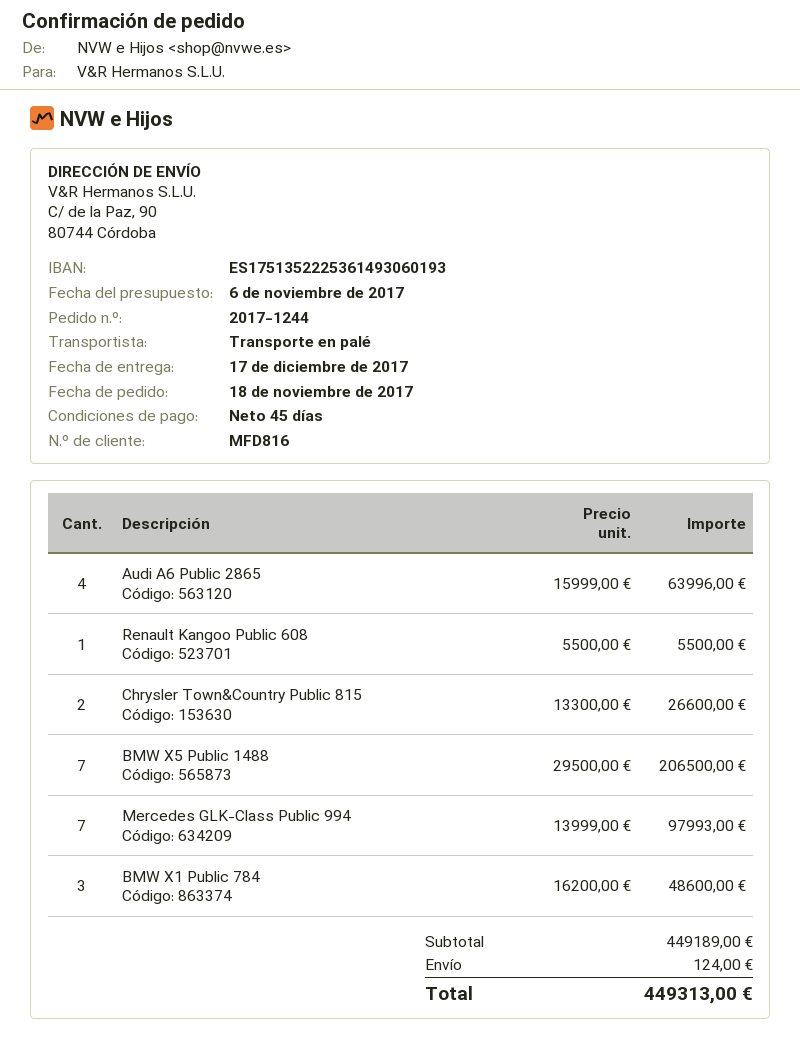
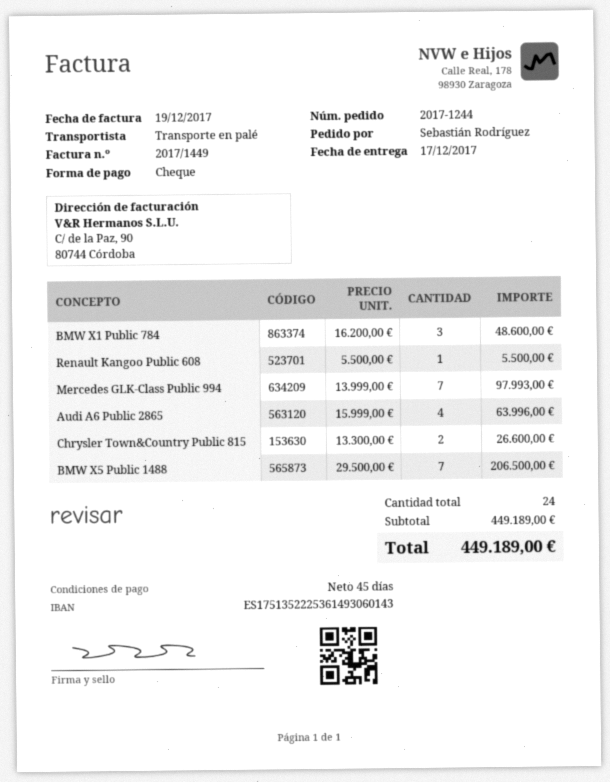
bank account: ES1751352225361493060193 -> ES1751352225361493060143
shipping: 124.00 -> none
total: 449313.00 -> 449189.00

